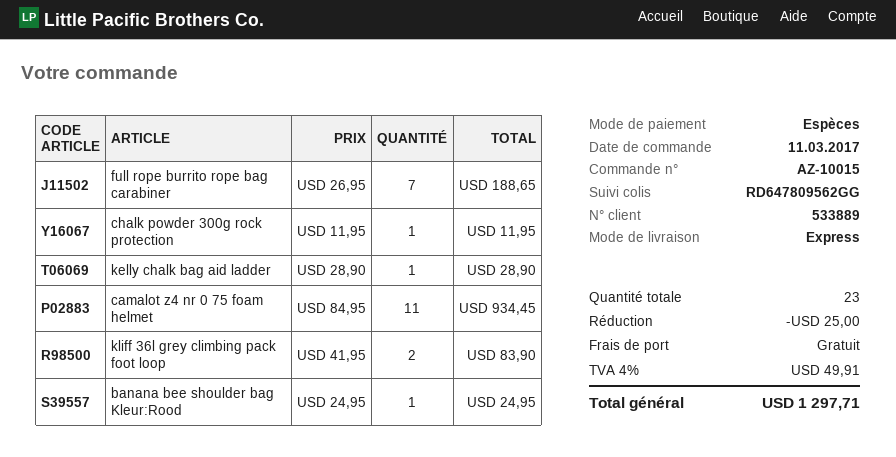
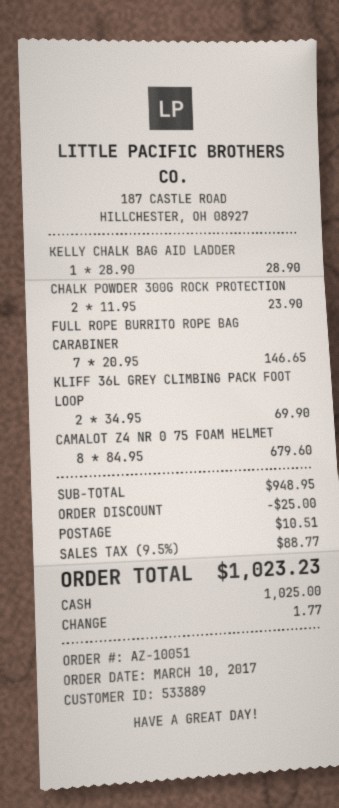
order number: AZ-10015 -> AZ-10051
order date: 2017-03-11 -> 2017-03-10
full rope burrito rope bag carabiner: 7 x 26.95 = 188.65 -> 7 x 20.95 = 146.65
chalk powder 300g rock protection: 1 x 11.95 = 11.95 -> 2 x 11.95 = 23.90
camalot z4 nr 0 75 foam helmet: 11 x 84.95 = 934.45 -> 8 x 84.95 = 679.60
kliff 36l grey climbing pack foot loop: 2 x 41.95 = 83.90 -> 2 x 34.95 = 69.90
banana bee shoulder bag Kleur:Rood: 1 x 24.95 = 24.95 -> none
shipping: 0.00 -> 10.51
tax: 4% = 49.91 -> 9.5% = 88.77
total: 1297.71 -> 1023.23

